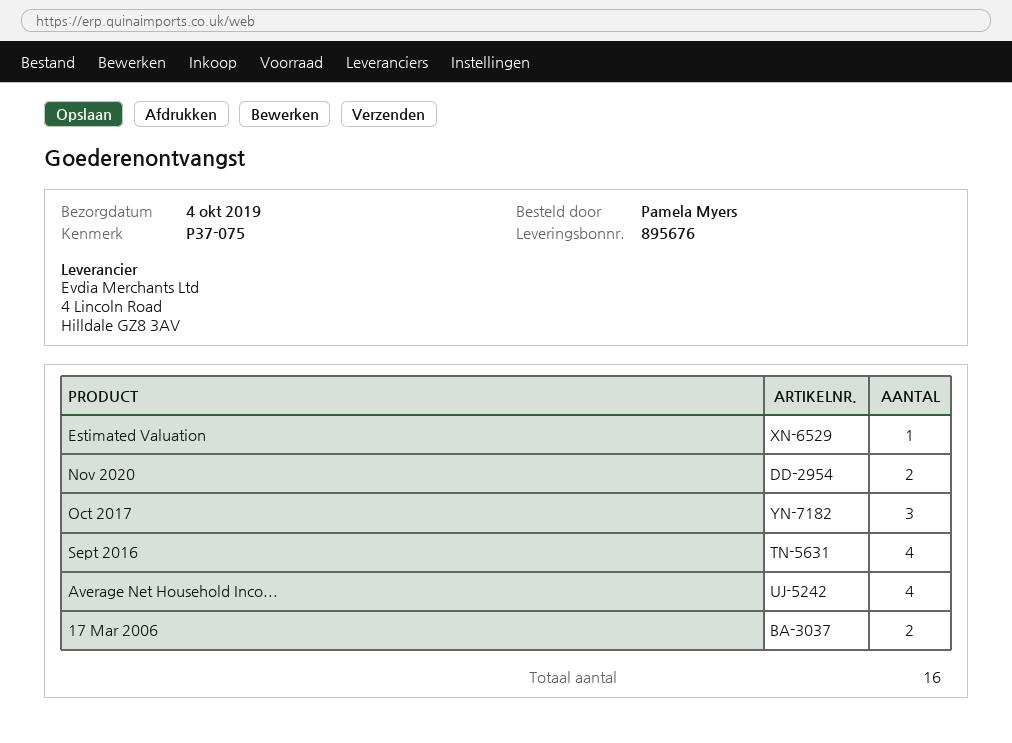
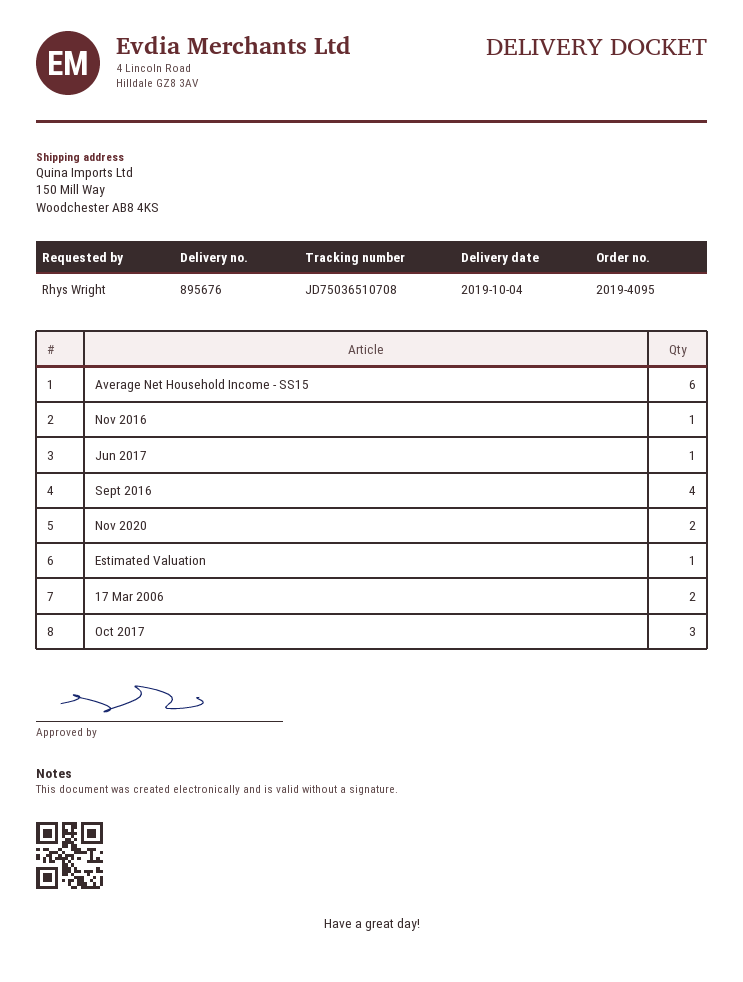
ordered by: Pamela Myers -> Rhys Wright
Average Net Household Inco...: 4 -> 6
Nov 2016: none -> 1
Jun 2017: none -> 1

